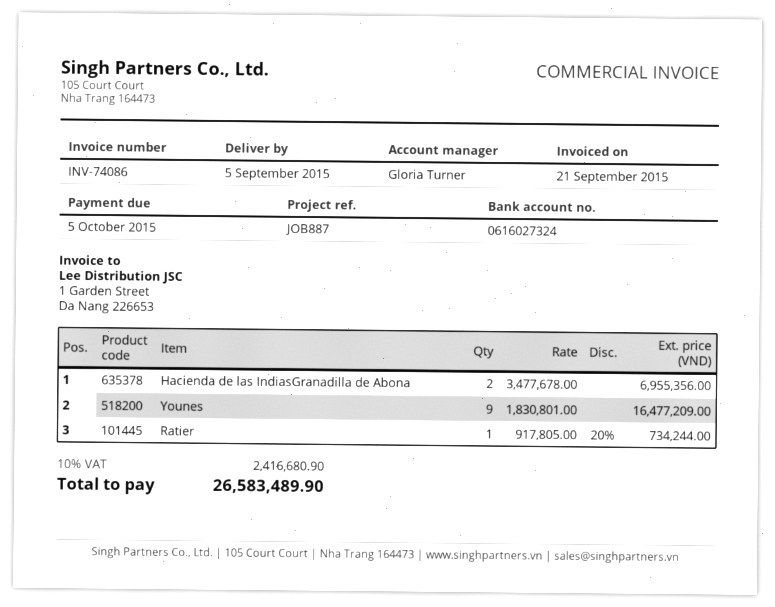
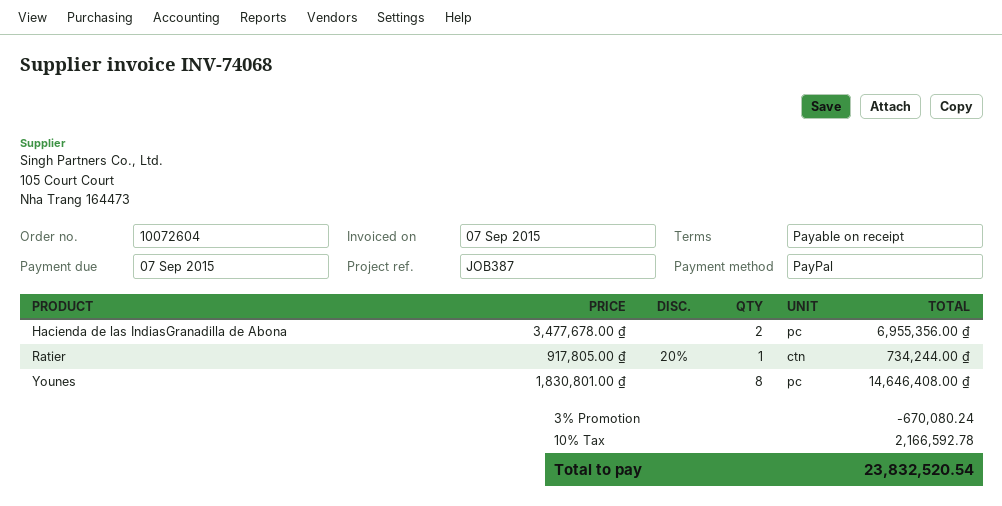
invoice number: INV-74086 -> INV-74068
invoice date: 2015-09-21 -> 2015-09-07
due date: 2015-10-05 -> 2015-09-07
reference: JOB887 -> JOB387
Younes: 9 x 1830801.00 = 16477209.00 -> 8 x 1830801.00 = 14646408.00
discount: none -> 3% = 670080.24
tax: 10% = 2416680.90 -> 10% = 2166592.78
total: 26583489.90 -> 23832520.54

